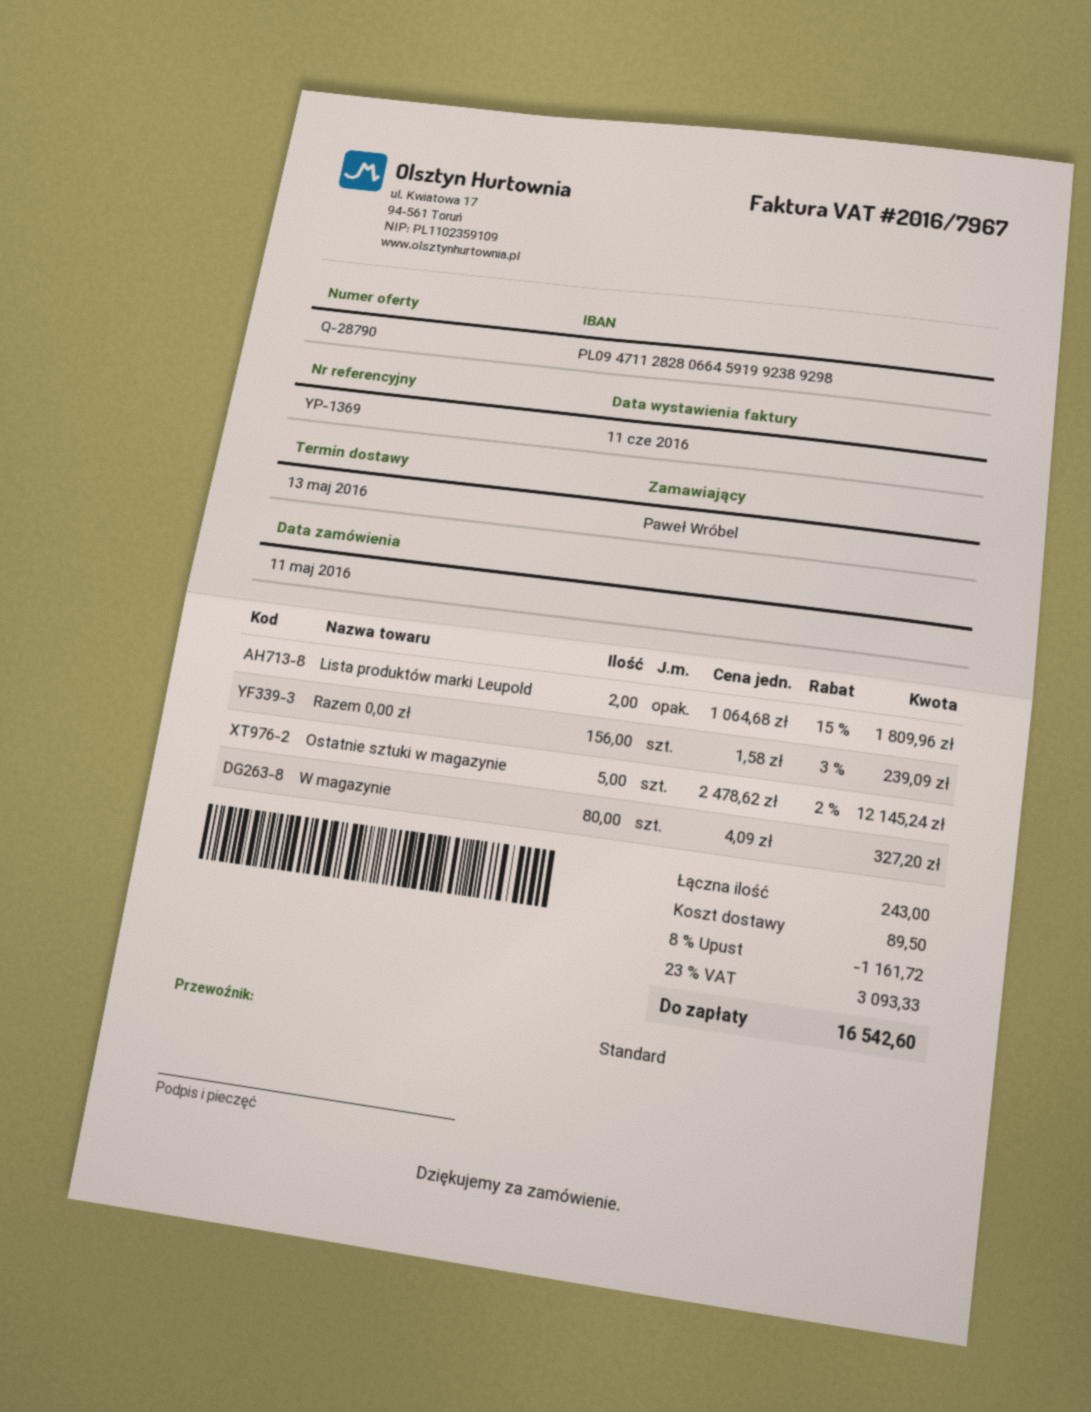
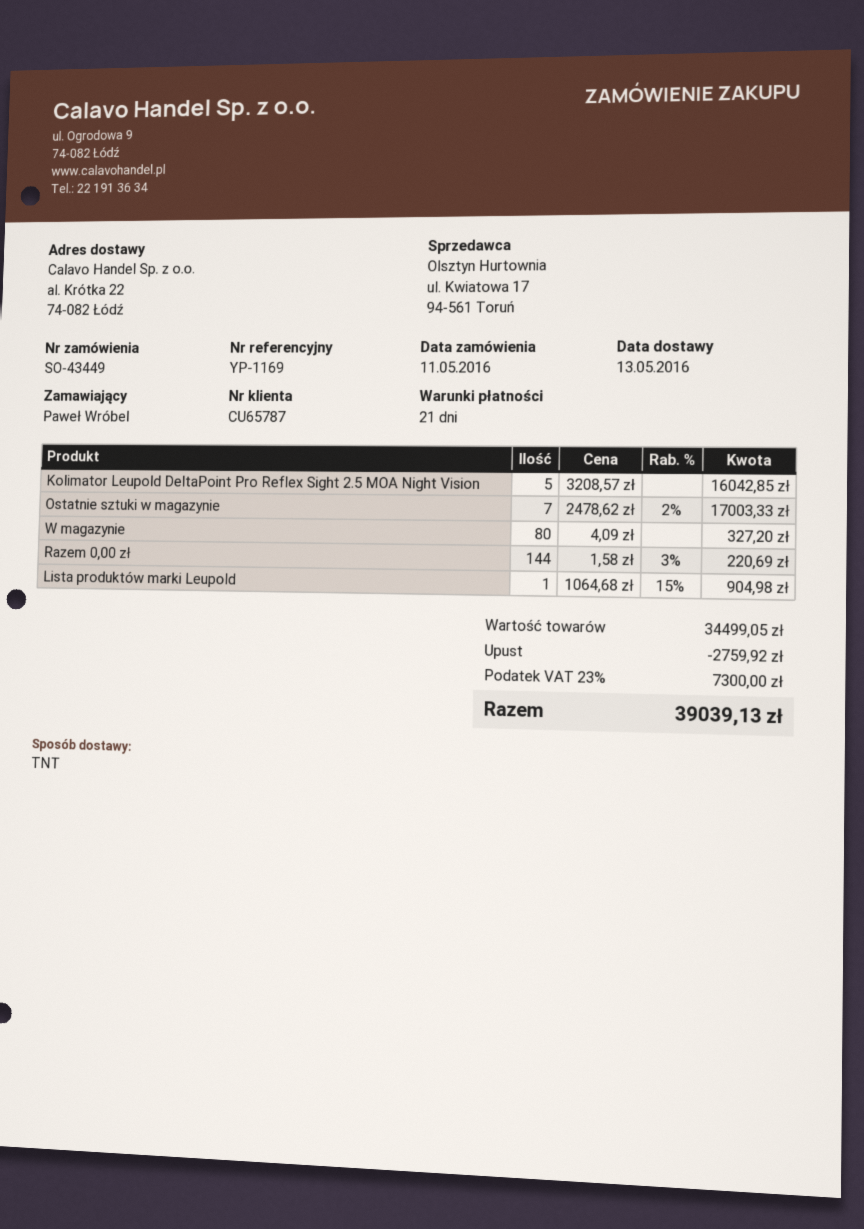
reference: YP-1369 -> YP-1169
shipping method: standard -> TNT
Lista produktów marki Leupold: 2 x 1064.68 - 15% = 1809.96 -> 1 x 1064.68 - 15% = 904.98
Razem 0,00 zł: 156 x 1.58 - 3% = 239.09 -> 144 x 1.58 - 3% = 220.69
Ostatnie sztuki w magazynie: 5 x 2478.62 - 2% = 12145.24 -> 7 x 2478.62 - 2% = 17003.33
Kolimator Leupold DeltaPoint Pro Reflex Sight 2.5 MOA Night Vision: none -> 5 x 3208.57 = 16042.85
discount: 1161.72 -> 2759.92
shipping: 89.50 -> none
tax: 23% = 3093.33 -> 23% = 7300.00
total: 16542.60 -> 39039.13

